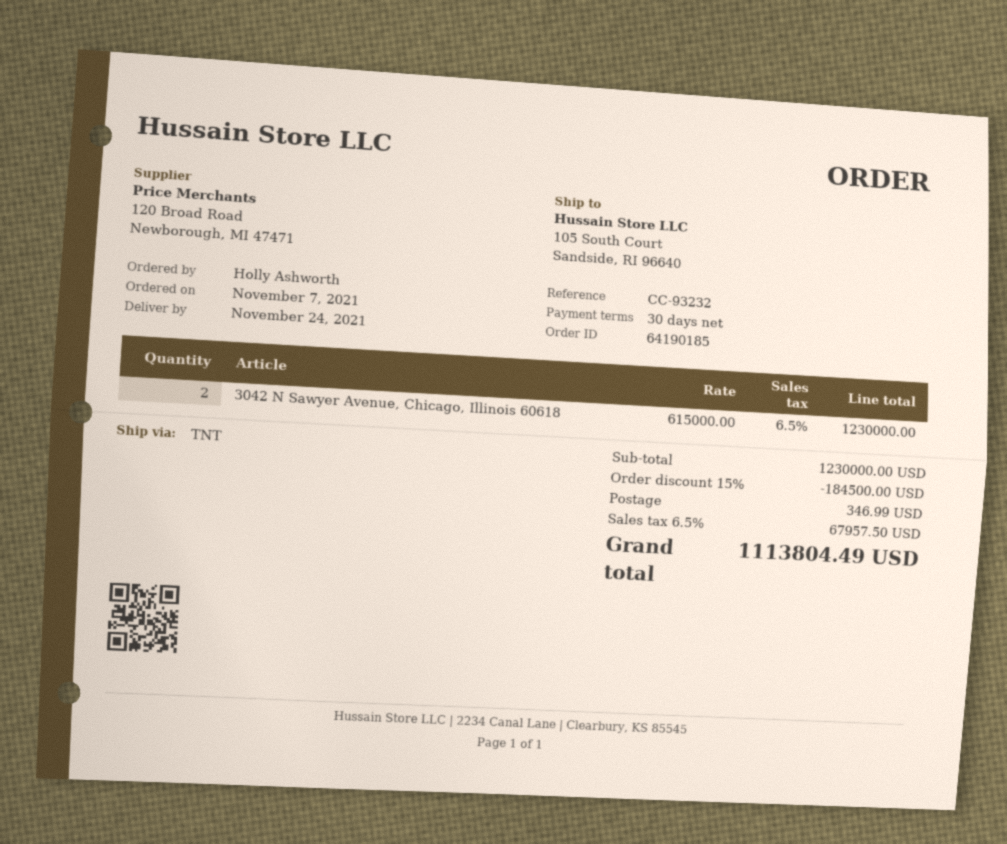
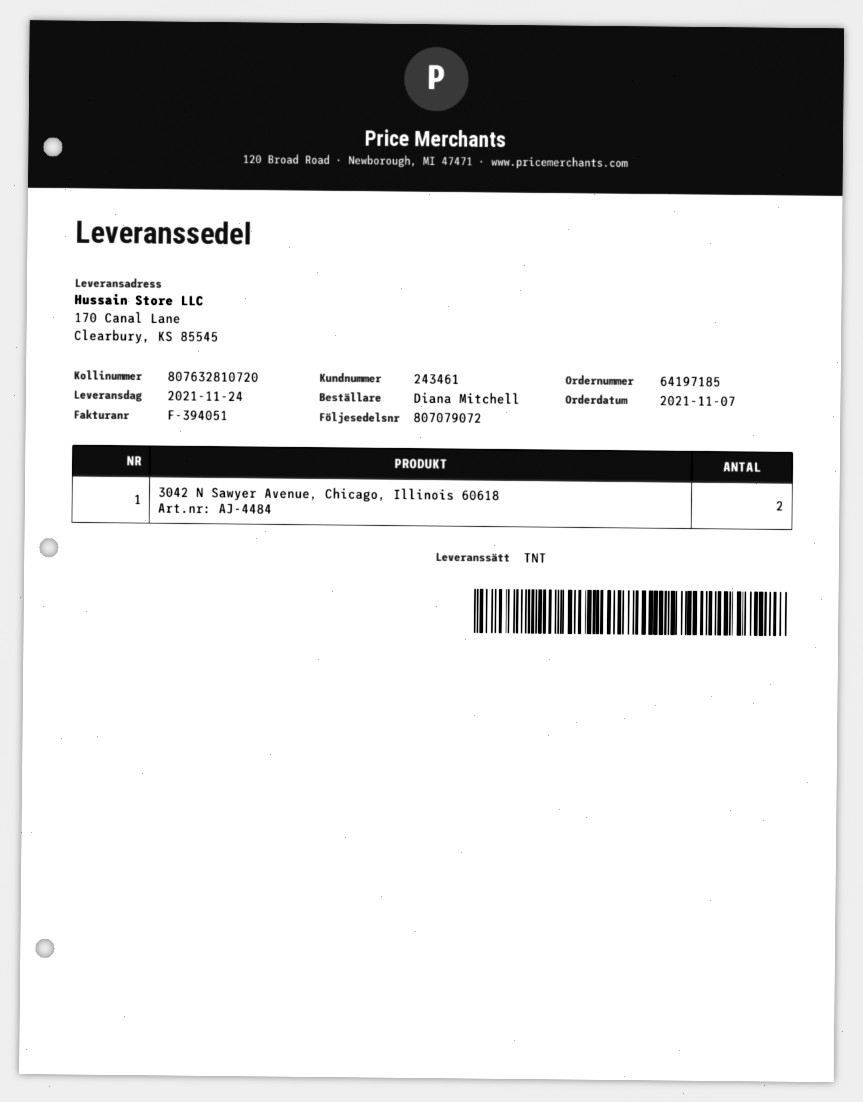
order number: 64190185 -> 64197185
ordered by: Holly Ashworth -> Diana Mitchell
ship to: 105 South Court, Sandside, RI 96640 -> 170 Canal Lane, Clearbury, KS 85545

